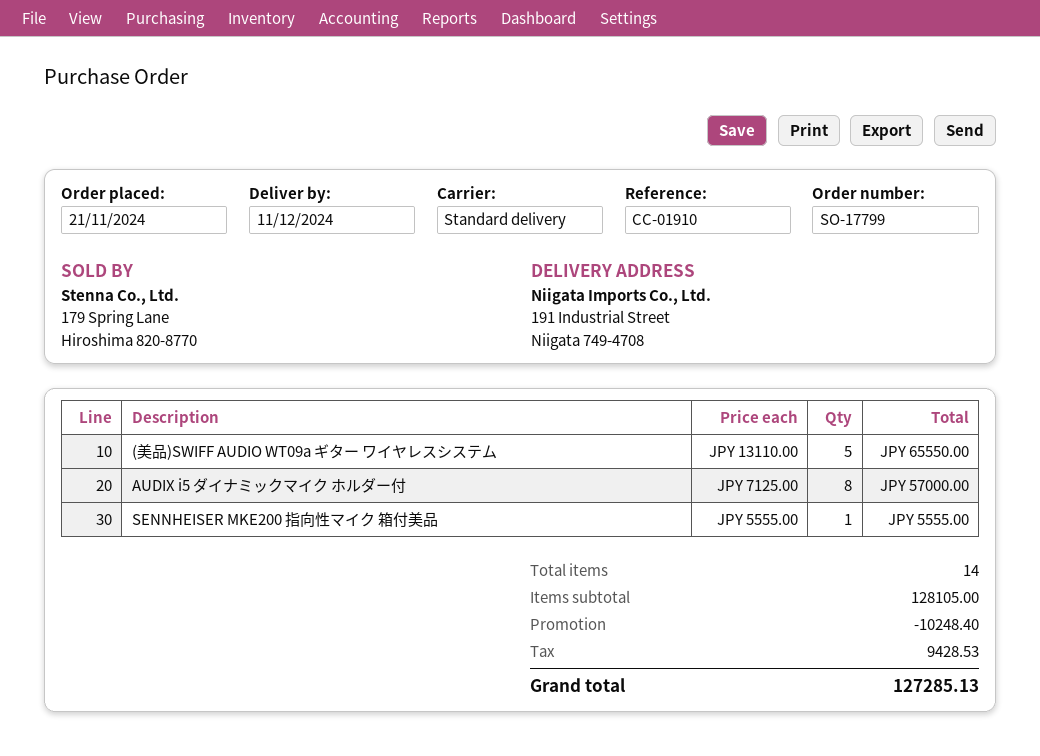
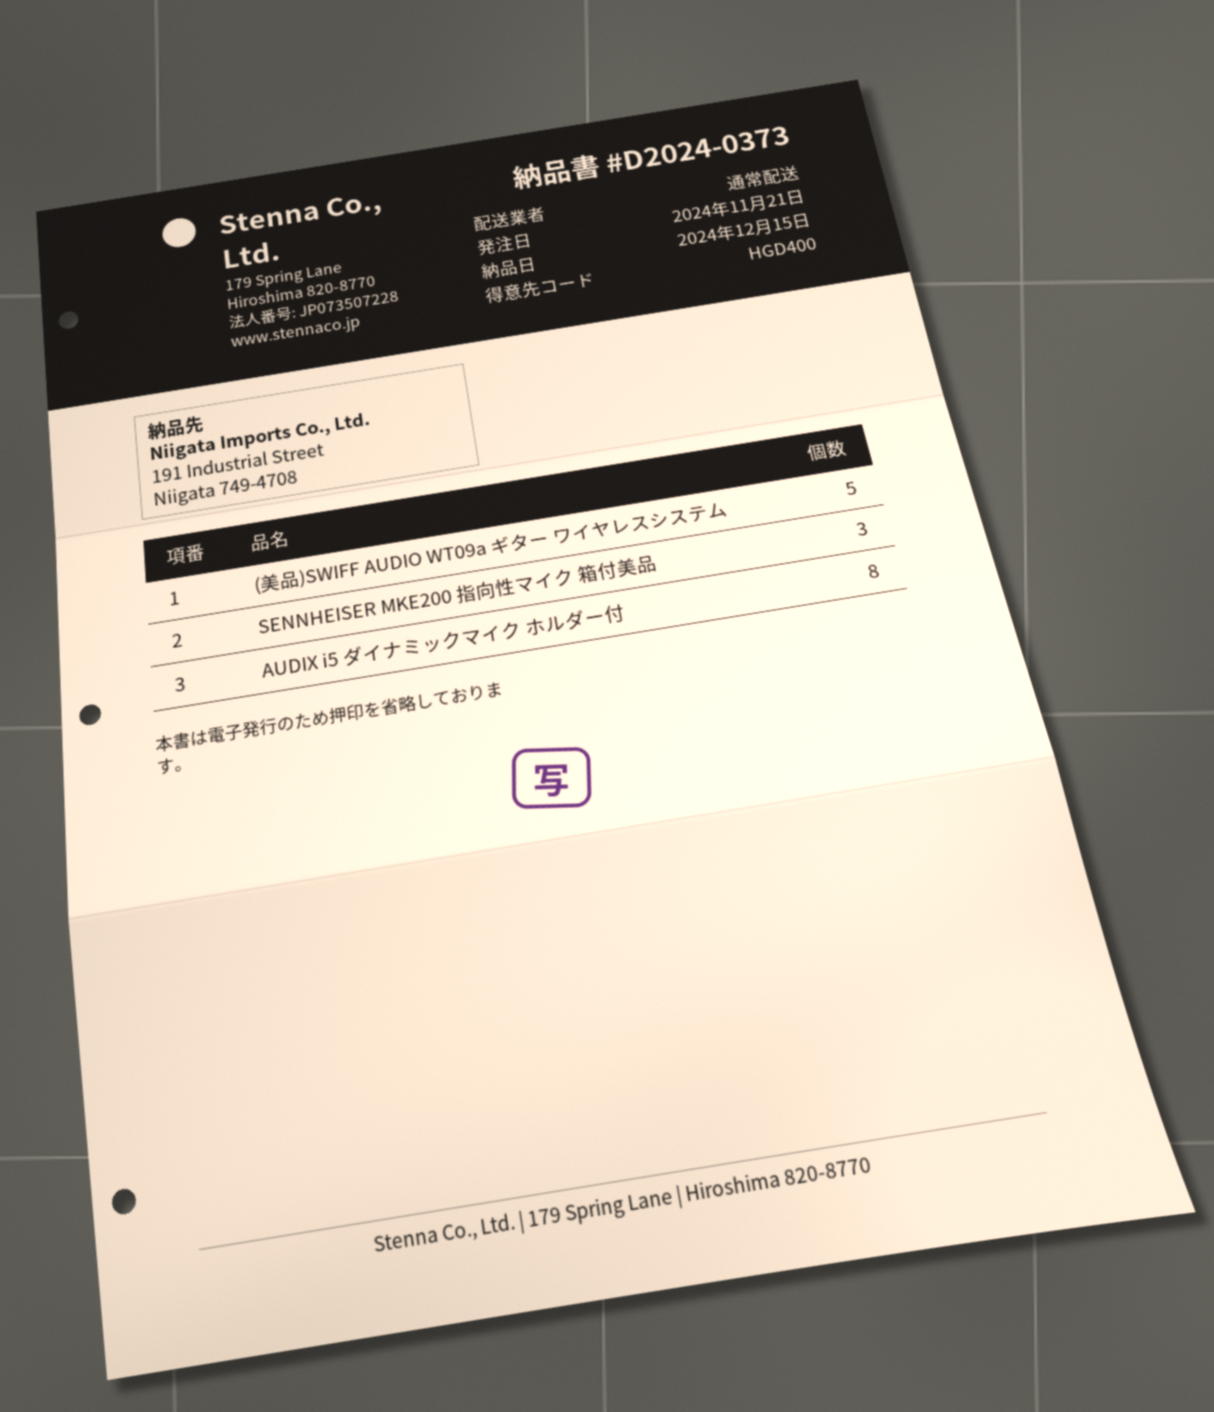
delivery date: 2024-12-11 -> 2024-12-15
SENNHEISER MKE200 指向性マイク 箱付美品: 1 -> 3

